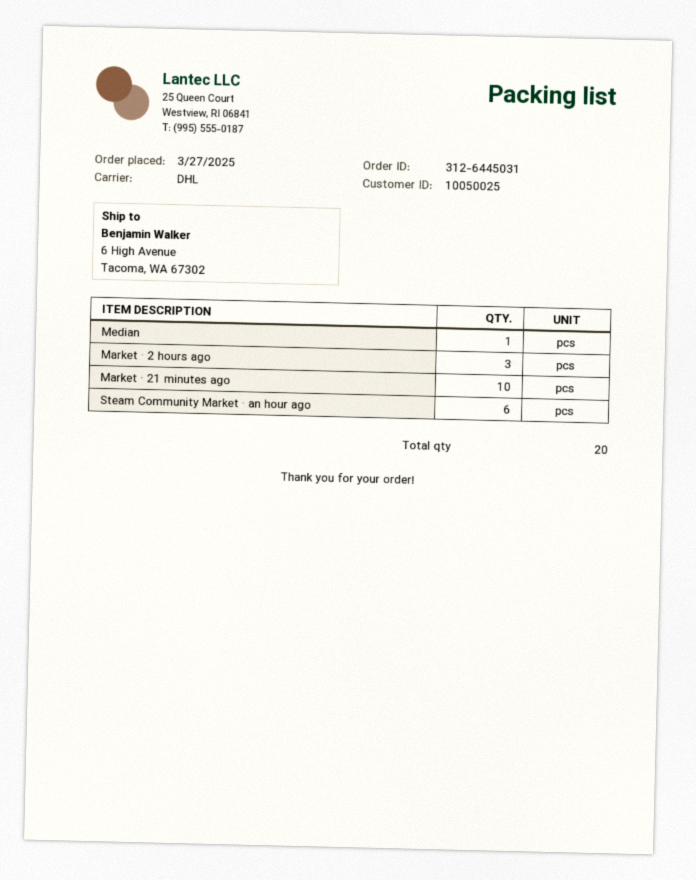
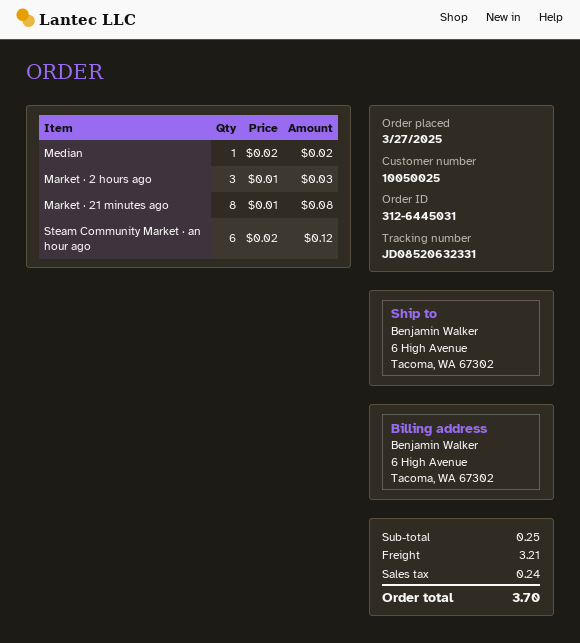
Market · 21 minutes ago: 10 -> 8

